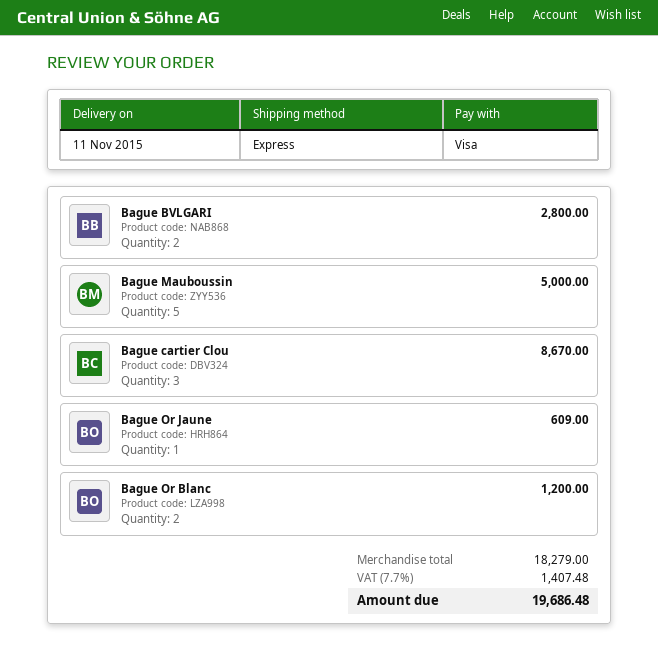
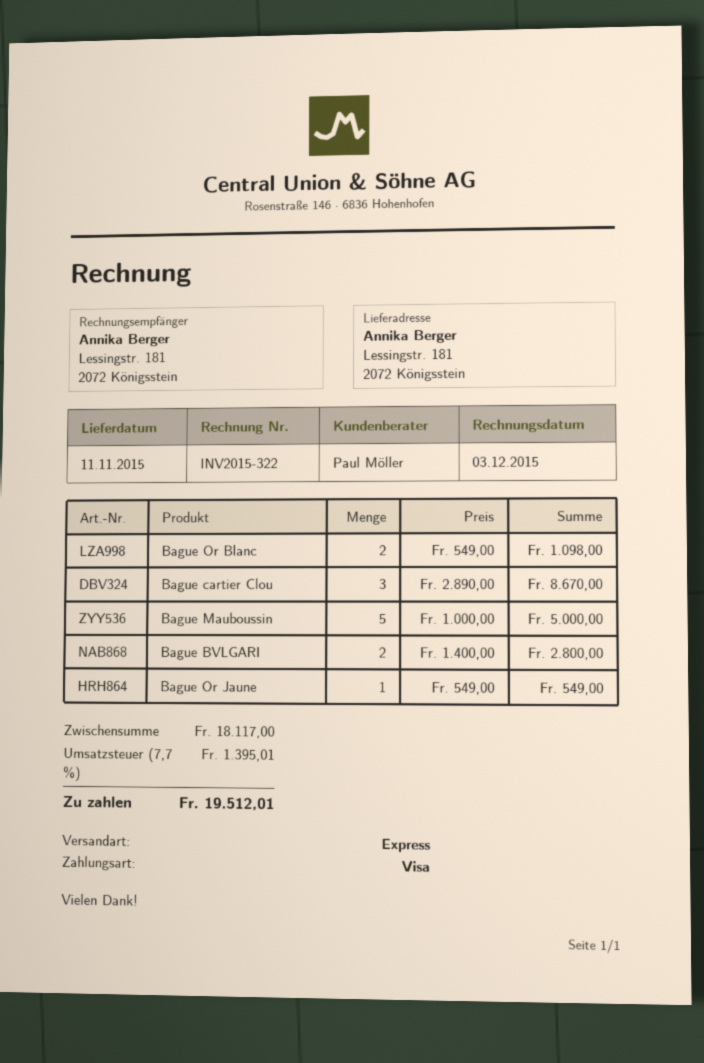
Bague Or Jaune: 1 for 609.00 -> 1 for 549.00
Bague Or Blanc: 2 for 1200.00 -> 2 for 1098.00
subtotal: 18279.00 -> 18117.00
tax: 7.7% = 1407.48 -> 7.7% = 1395.01
total: 19686.48 -> 19512.01

